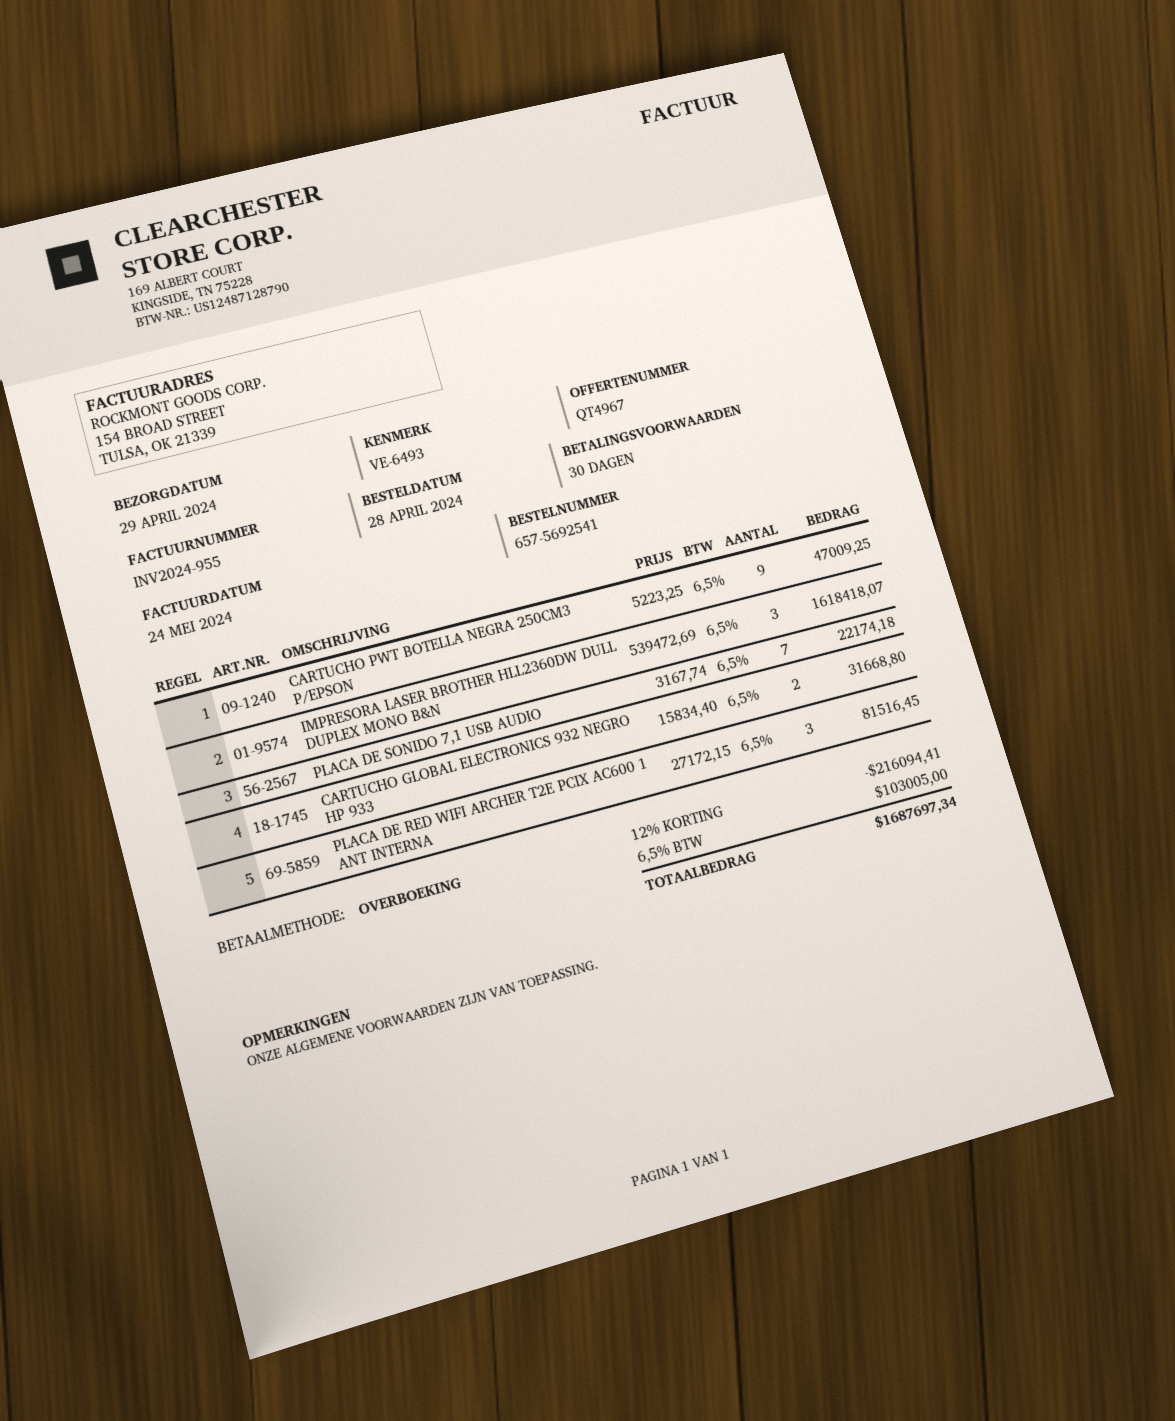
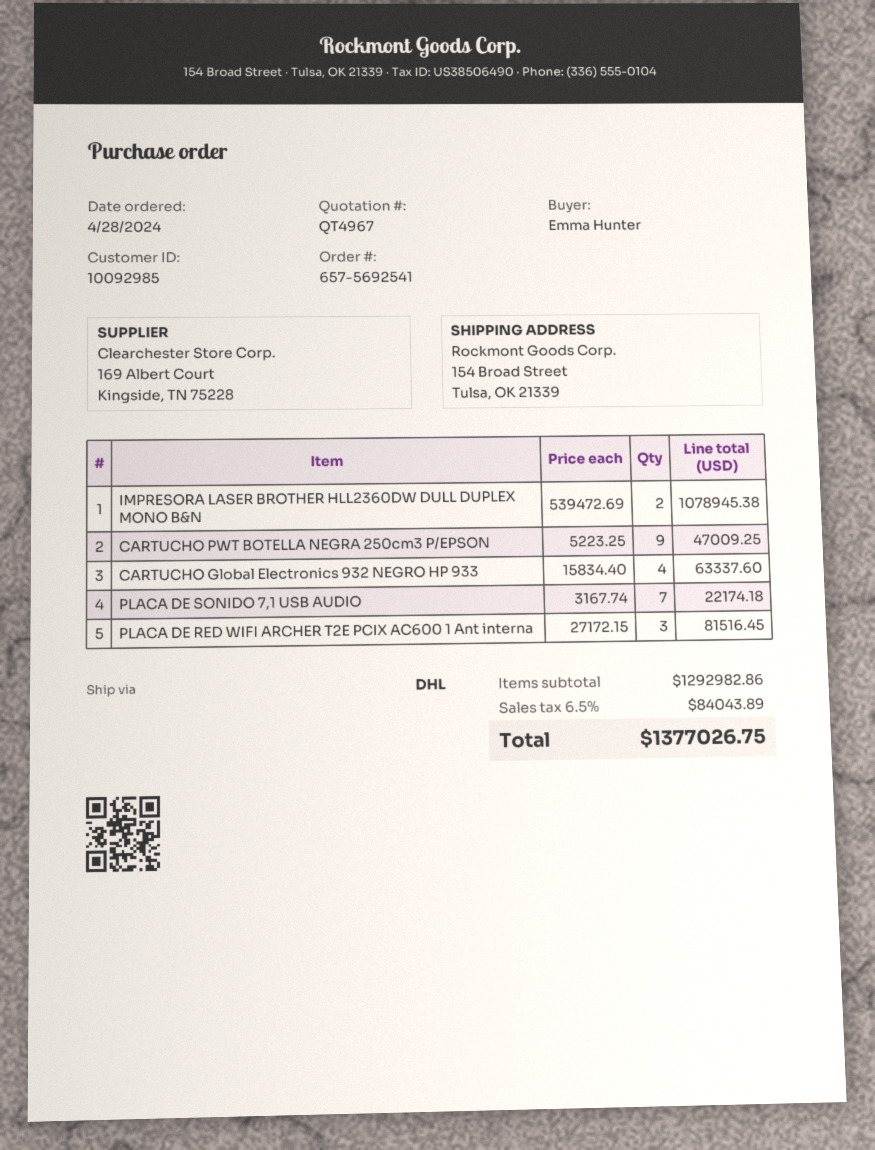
IMPRESORA LASER BROTHER HLL2360DW DULL DUPLEX MONO B&N: 3 x 539472.69 = 1618418.07 -> 2 x 539472.69 = 1078945.38
CARTUCHO GLOBAL ELECTRONICS 932 NEGRO HP 933: 2 x 15834.40 = 31668.80 -> 4 x 15834.40 = 63337.60
discount: 12% = 216094.41 -> none
tax: 6.5% = 103005.00 -> 6.5% = 84043.89
total: 1687697.34 -> 1377026.75

